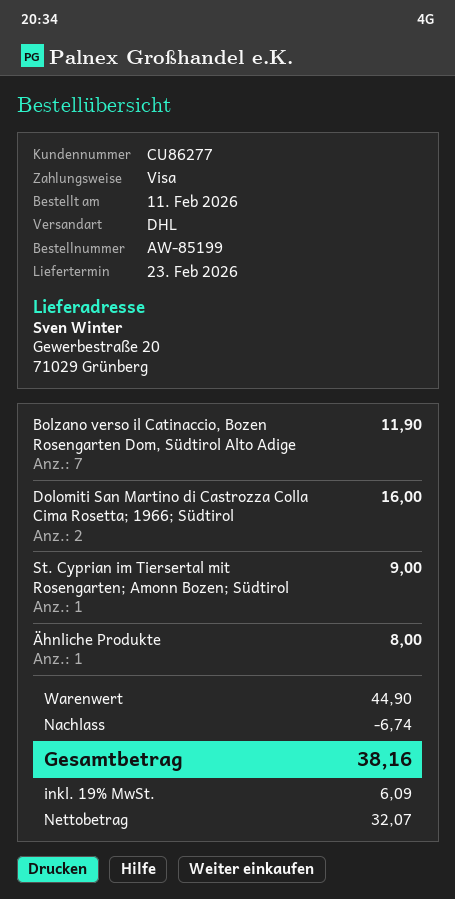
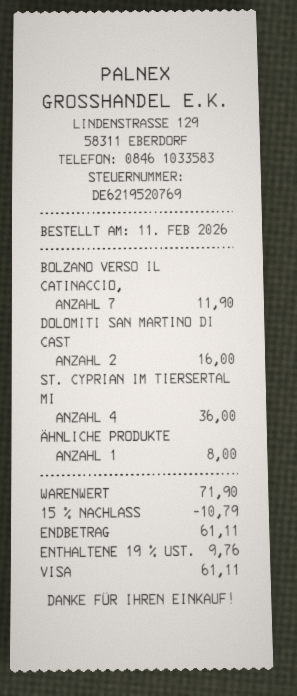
St. Cyprian im Tiersertal mit Rosengarten; Amonn Bozen; Südtirol: 1 for 9.00 -> 4 for 36.00
subtotal: 44.90 -> 71.90
discount: 6.74 -> 10.79
tax: 19% = 6.09 -> 19% = 9.76
total: 38.16 -> 61.11

